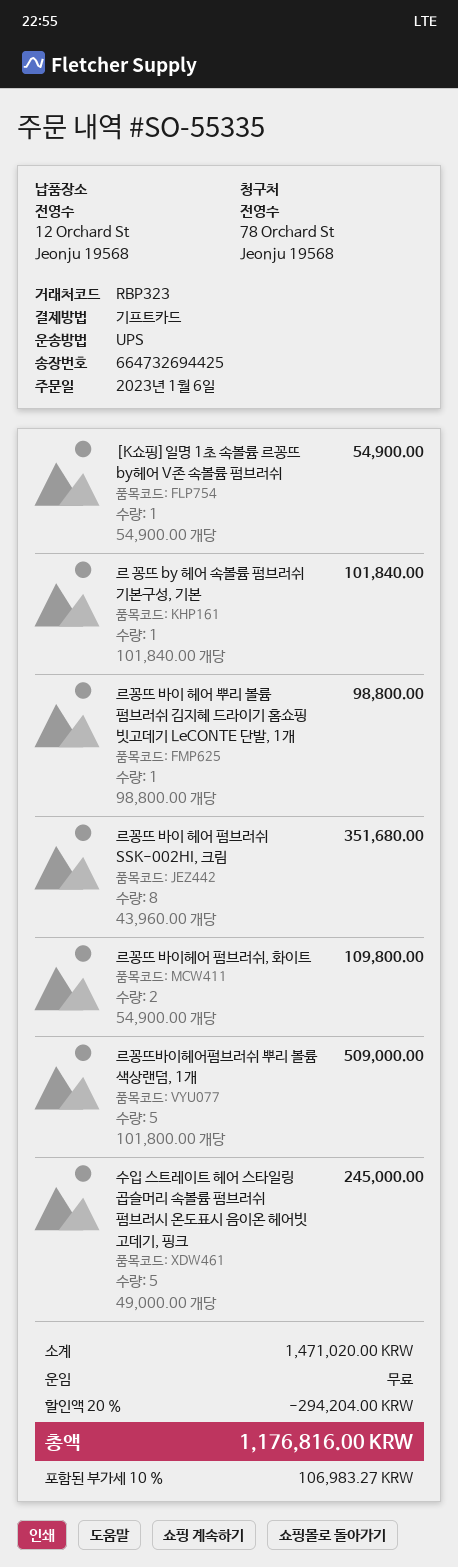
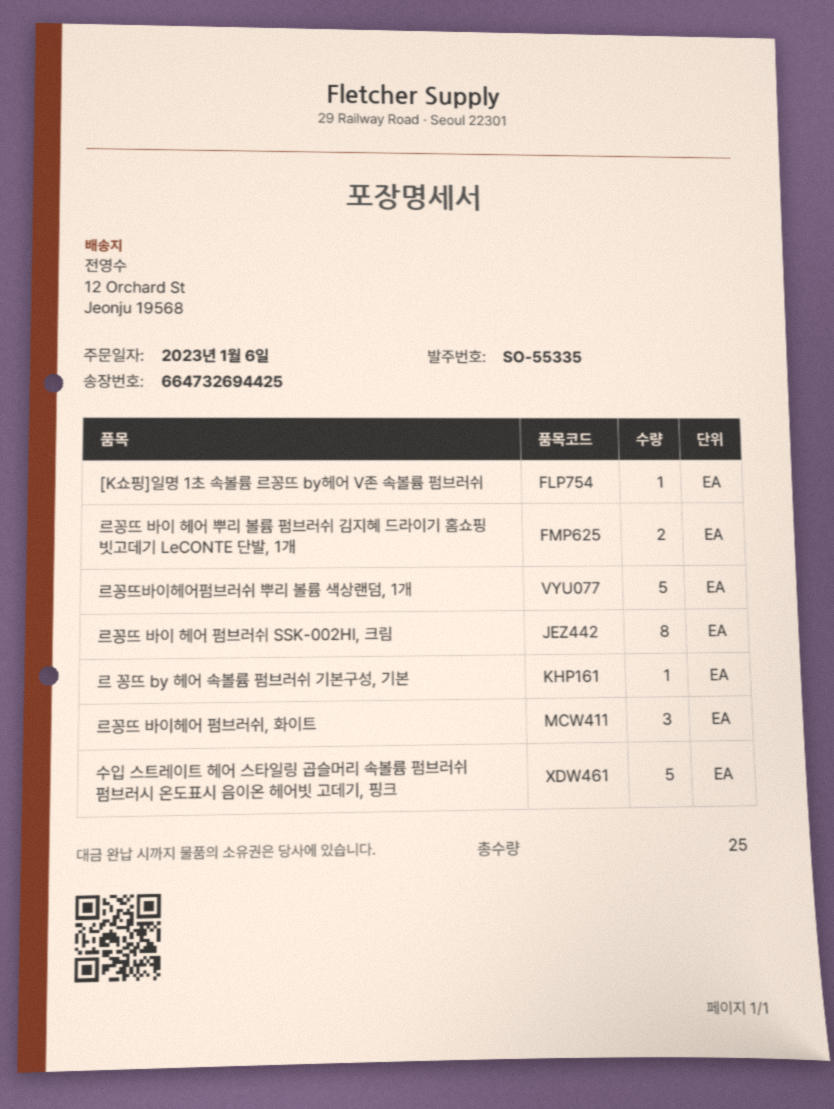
르꽁뜨 바이 헤어 뿌리 볼륨 펌브러쉬 김지혜 드라이기 홈쇼핑 빗고데기 LeCONTE 단발, 1개: 1 -> 2
르꽁뜨 바이헤어 펌브러쉬, 화이트: 2 -> 3

